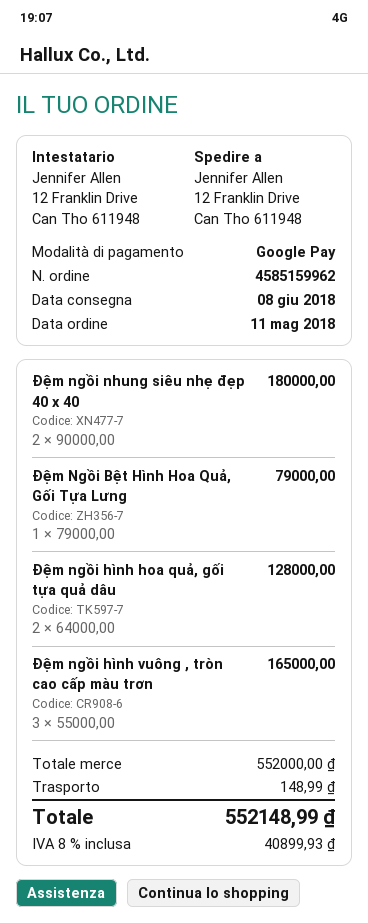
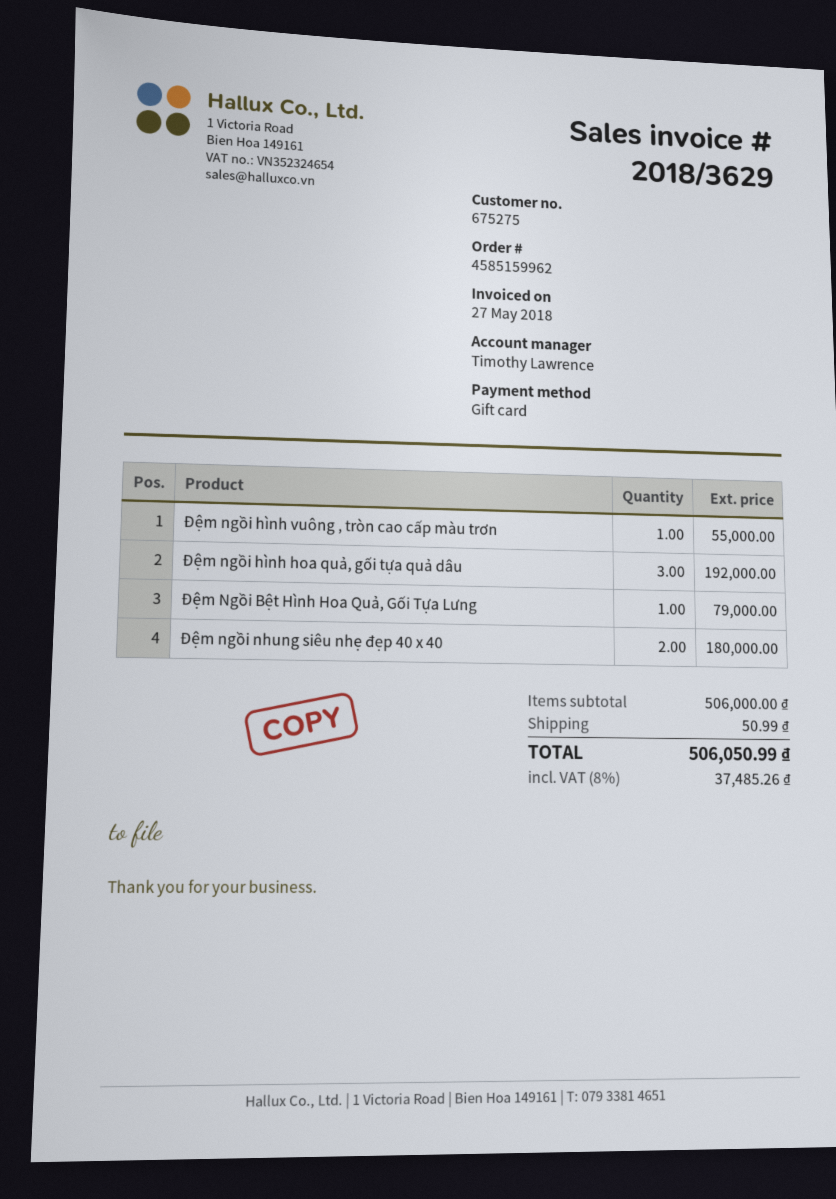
payment method: Google Pay -> gift card
Đệm ngồi hình hoa quả, gối tựa quả dâu: 2 for 128000.00 -> 3 for 192000.00
Đệm ngồi hình vuông , tròn cao cấp màu trơn: 3 for 165000.00 -> 1 for 55000.00
subtotal: 552000.00 -> 506000.00
shipping: 148.99 -> 50.99
tax: 8% = 40899.93 -> 8% = 37485.26
total: 552148.99 -> 506050.99

